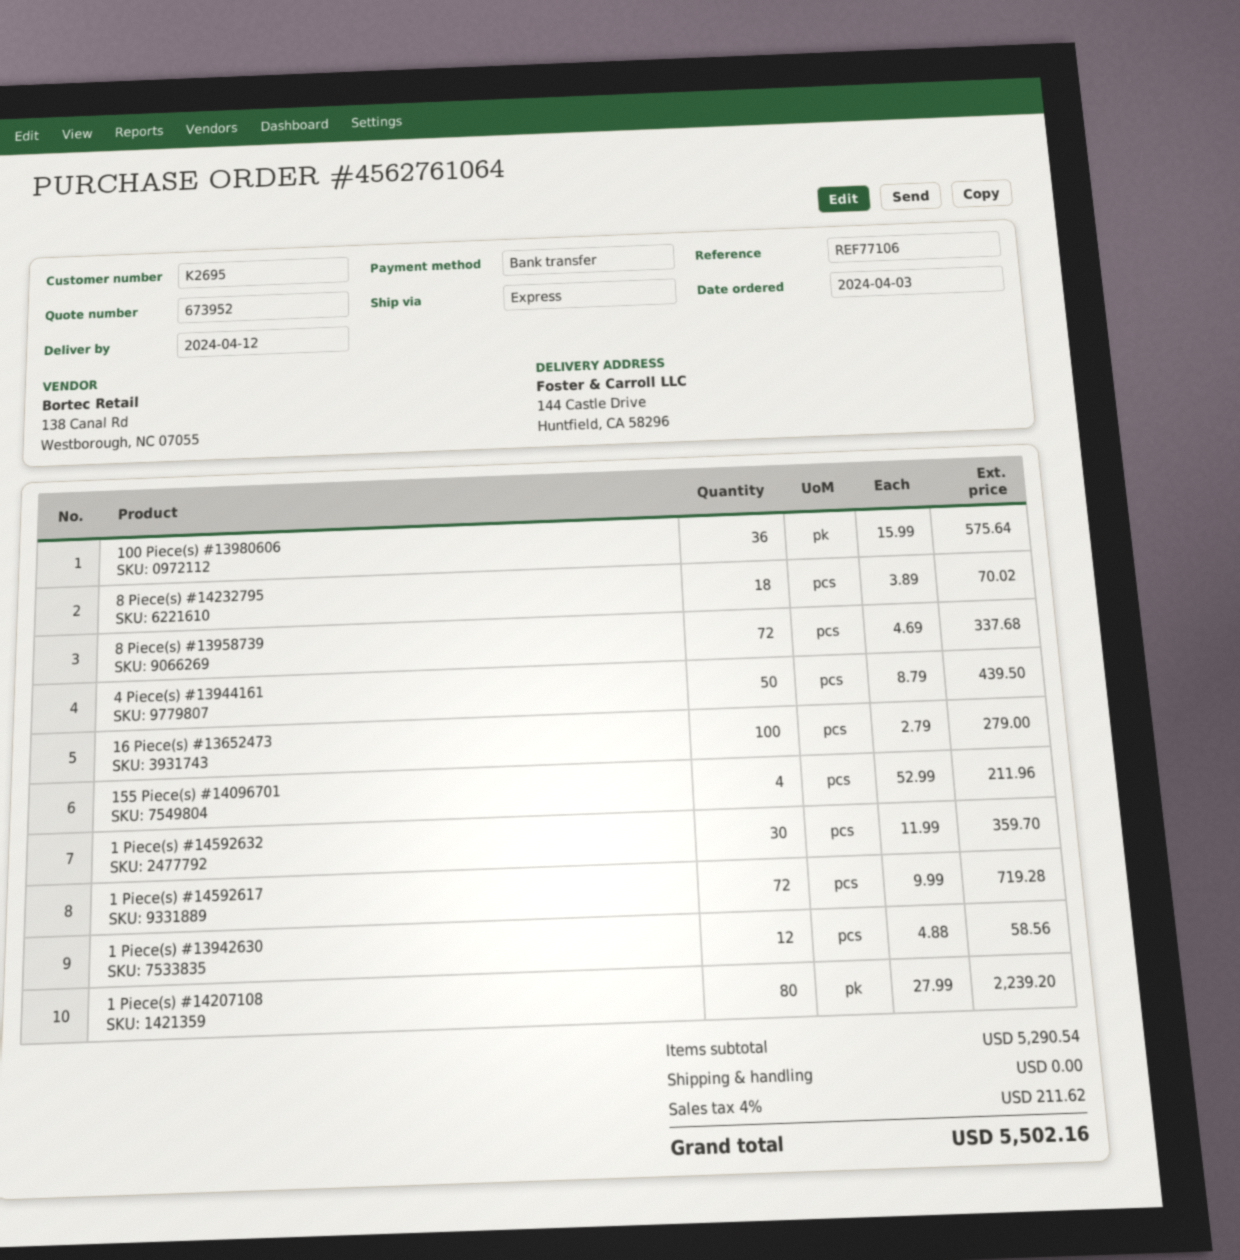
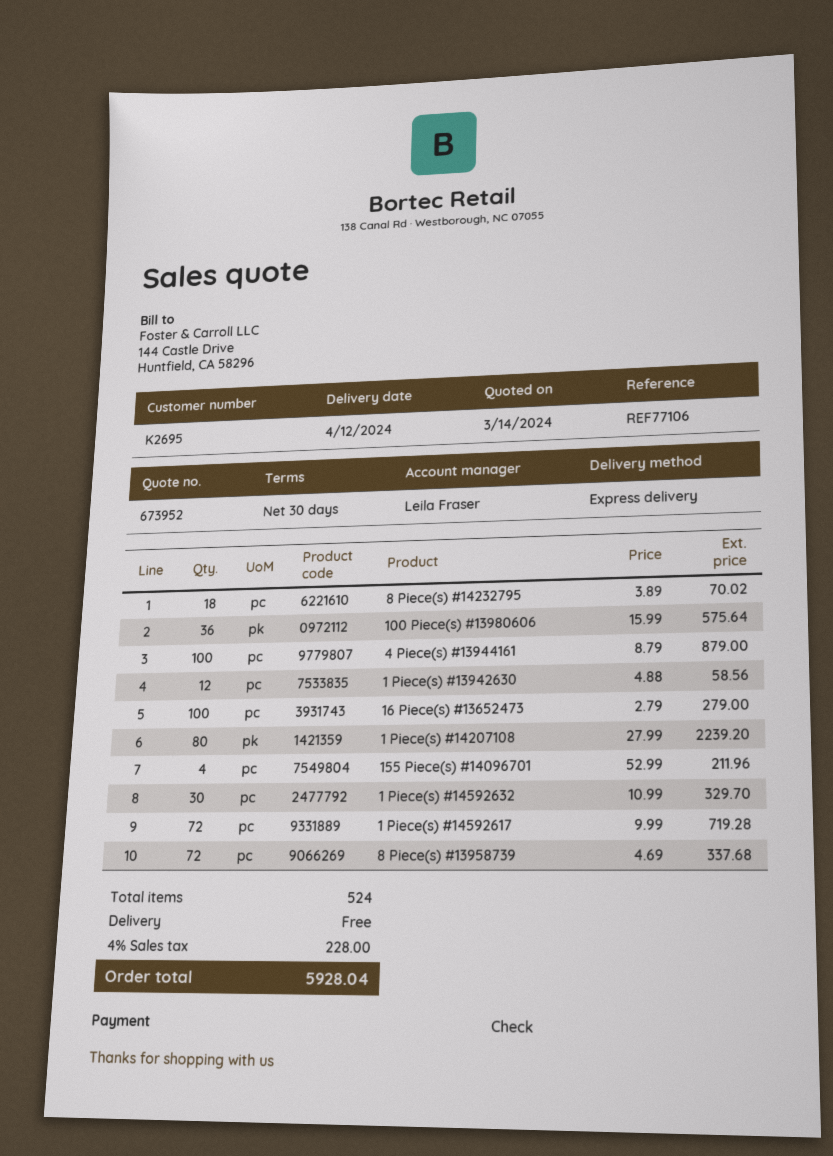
payment method: bank transfer -> cheque
4 Piece(s) #13944161: 50 x 8.79 = 439.50 -> 100 x 8.79 = 879.00
1 Piece(s) #14592632: 30 x 11.99 = 359.70 -> 30 x 10.99 = 329.70
tax: 4% = 211.62 -> 4% = 228.00
total: 5502.16 -> 5928.04

